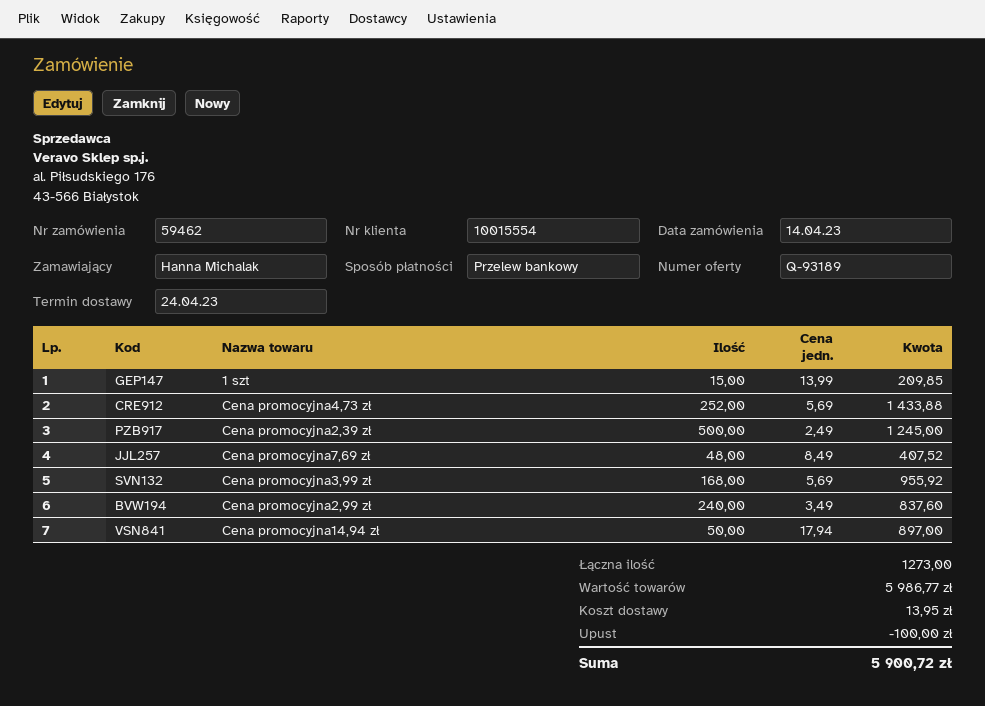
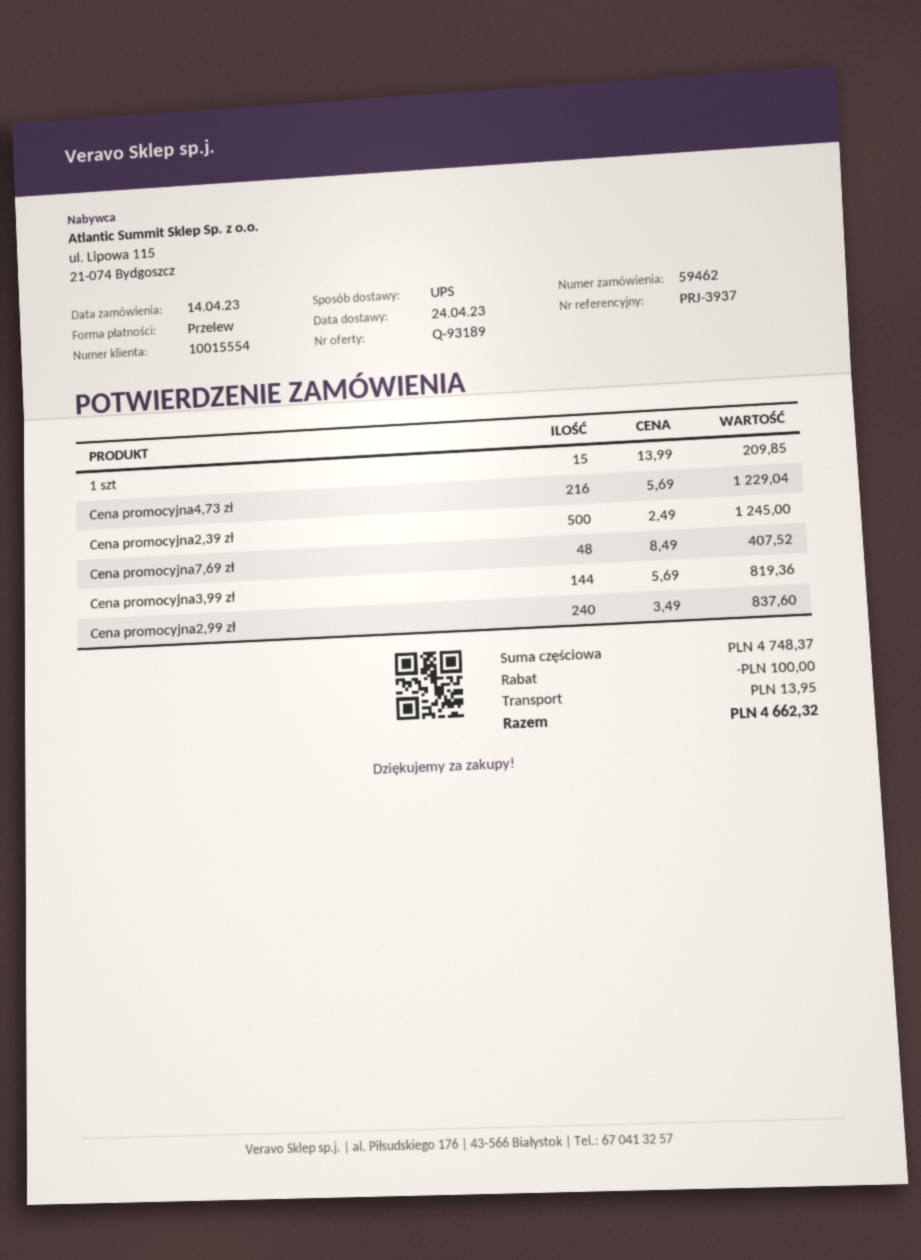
Cena promocyjna4,73 zł: 252 x 5.69 = 1433.88 -> 216 x 5.69 = 1229.04
Cena promocyjna3,99 zł: 168 x 5.69 = 955.92 -> 144 x 5.69 = 819.36
Cena promocyjna14,94 zł: 50 x 17.94 = 897.00 -> none
subtotal: 5986.77 -> 4748.37
total: 5900.72 -> 4662.32

